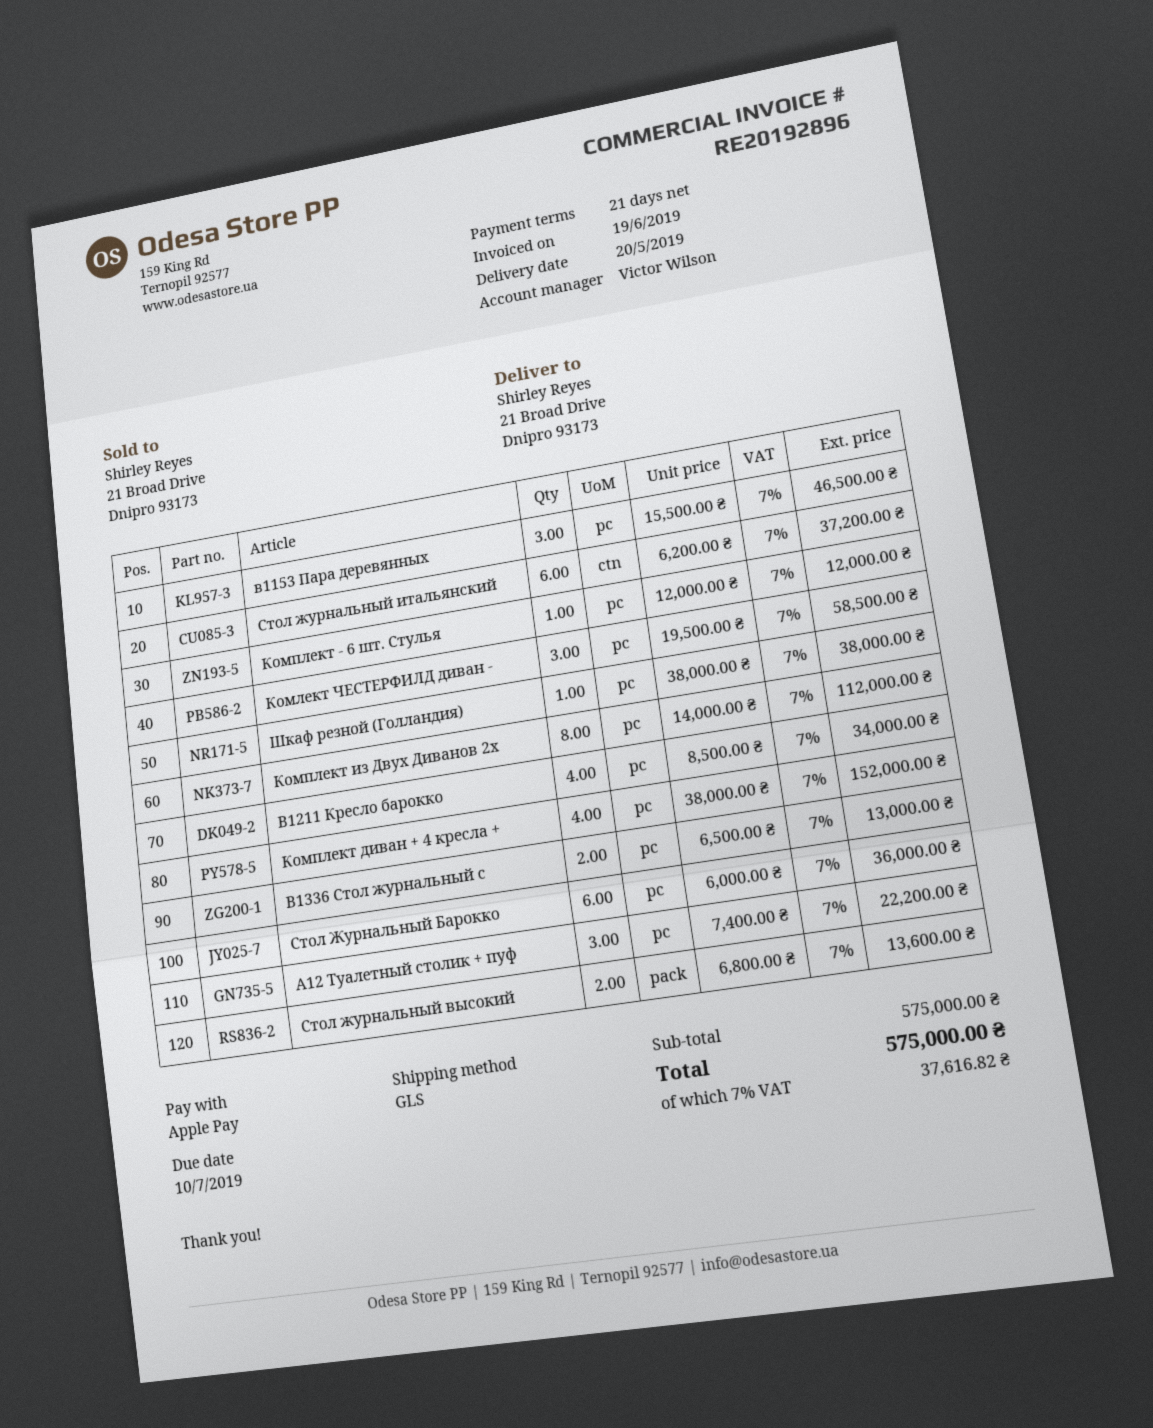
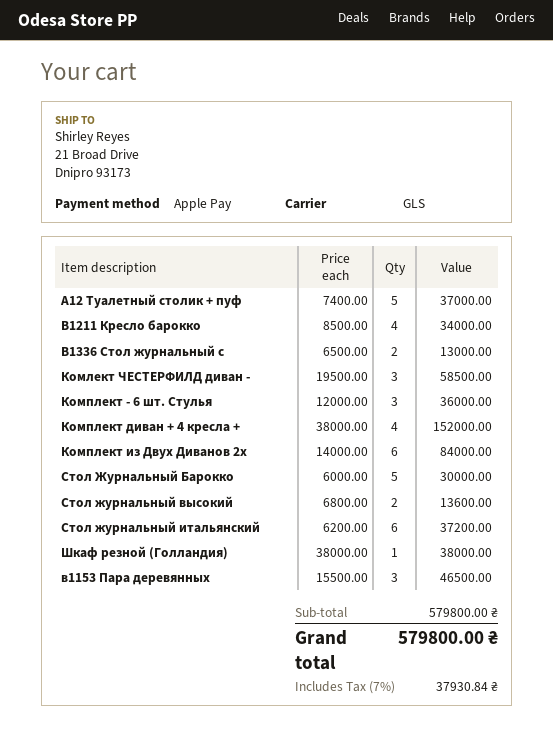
Комплект - 6 шт. Стулья: 1 x 12000.00 = 12000.00 -> 3 x 12000.00 = 36000.00
Комплект из Двух Диванов 2х: 8 x 14000.00 = 112000.00 -> 6 x 14000.00 = 84000.00
Стол Журнальный Барокко: 6 x 6000.00 = 36000.00 -> 5 x 6000.00 = 30000.00
А12 Туалетный столик + пуф: 3 x 7400.00 = 22200.00 -> 5 x 7400.00 = 37000.00
subtotal: 575000.00 -> 579800.00
tax: 7% = 37616.82 -> 7% = 37930.84
total: 575000.00 -> 579800.00

